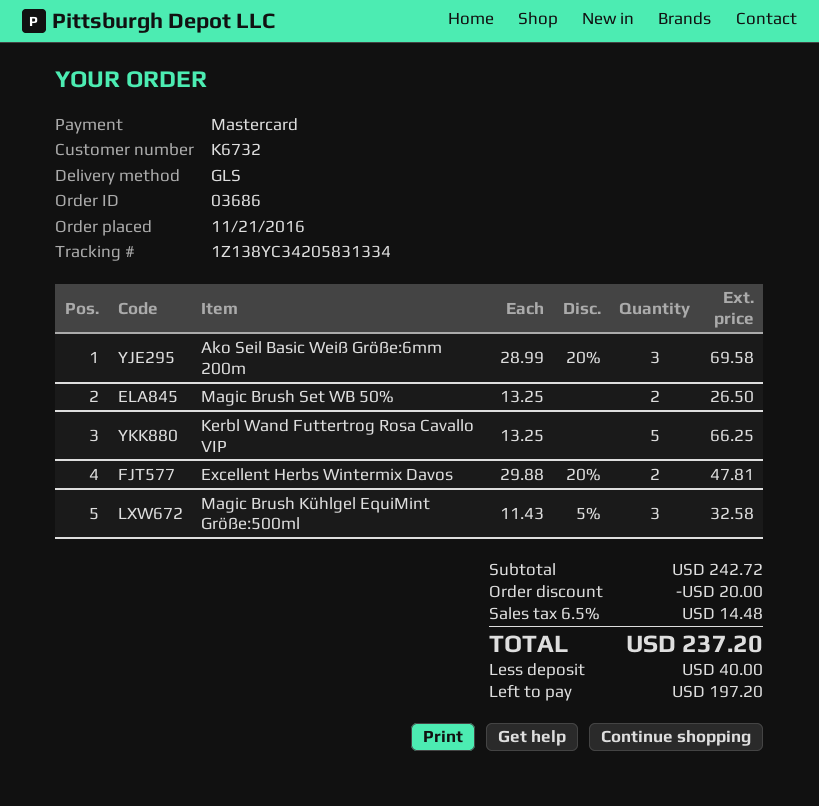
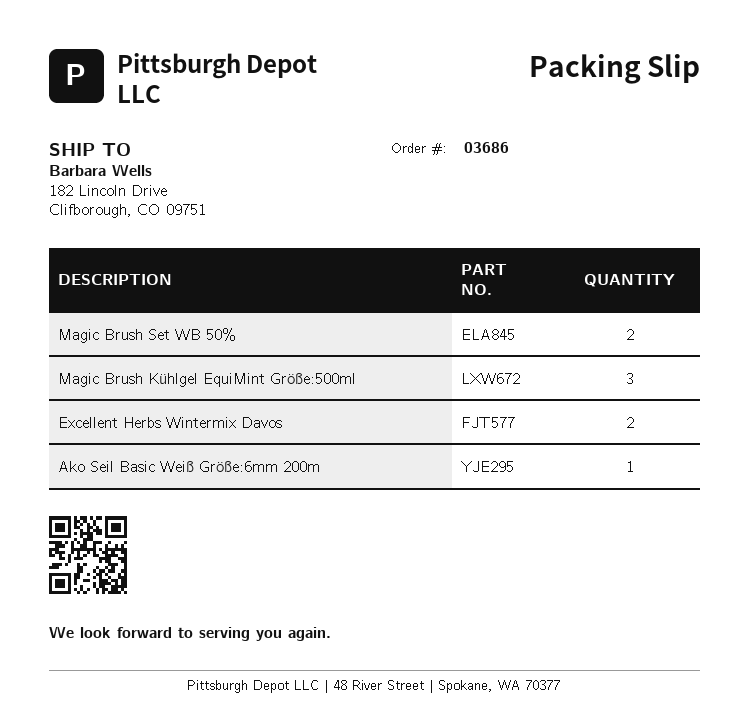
Ako Seil Basic Weiß Größe:6mm 200m: 3 -> 1
Kerbl Wand Futtertrog Rosa Cavallo VIP: 5 -> none

